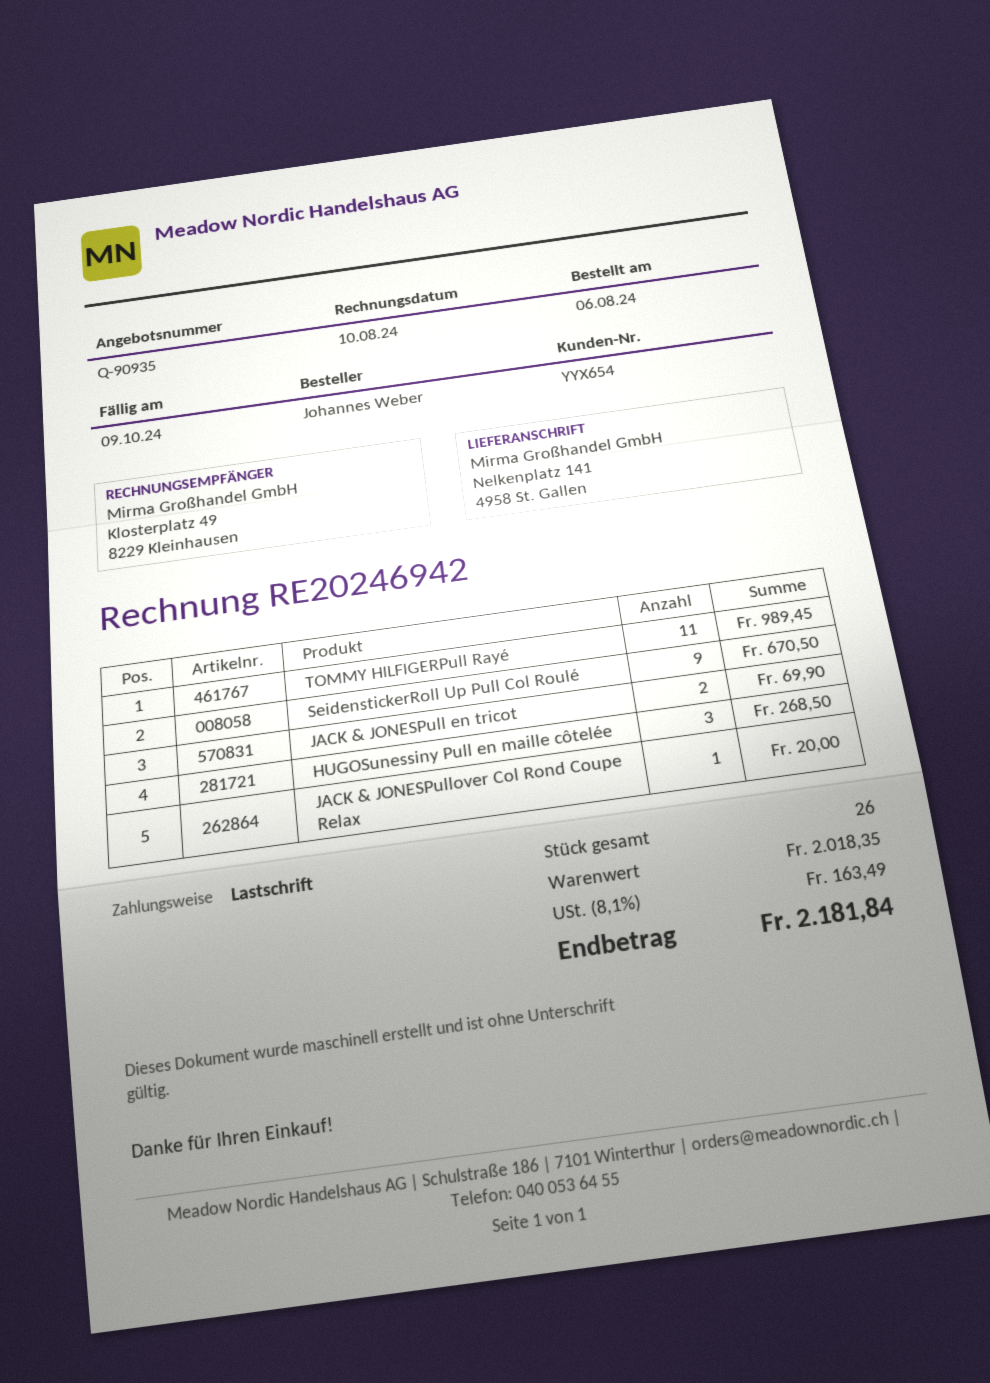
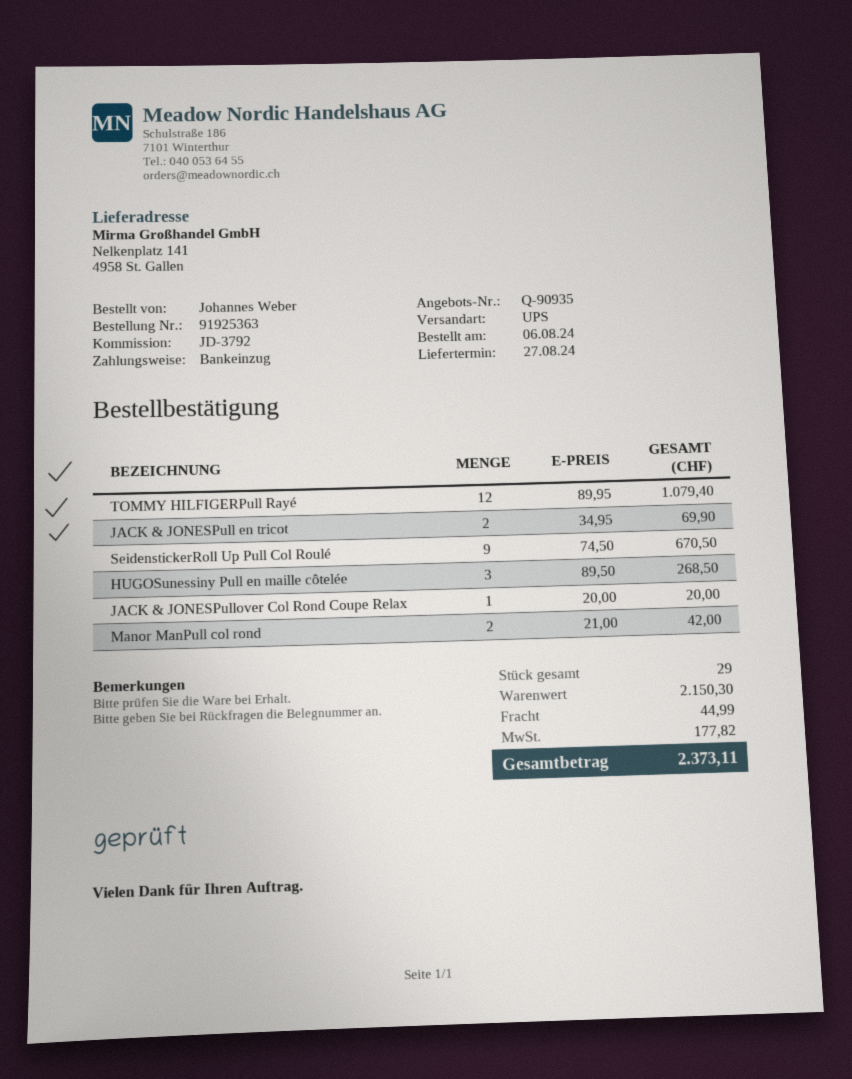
TOMMY HILFIGERPull Rayé: 11 for 989.45 -> 12 for 1079.40
Manor ManPull col rond: none -> 2 for 42.00
total quantity: 26 -> 29
subtotal: 2018.35 -> 2150.30
shipping: none -> 44.99
tax: 163.49 -> 177.82
total: 2181.84 -> 2373.11

